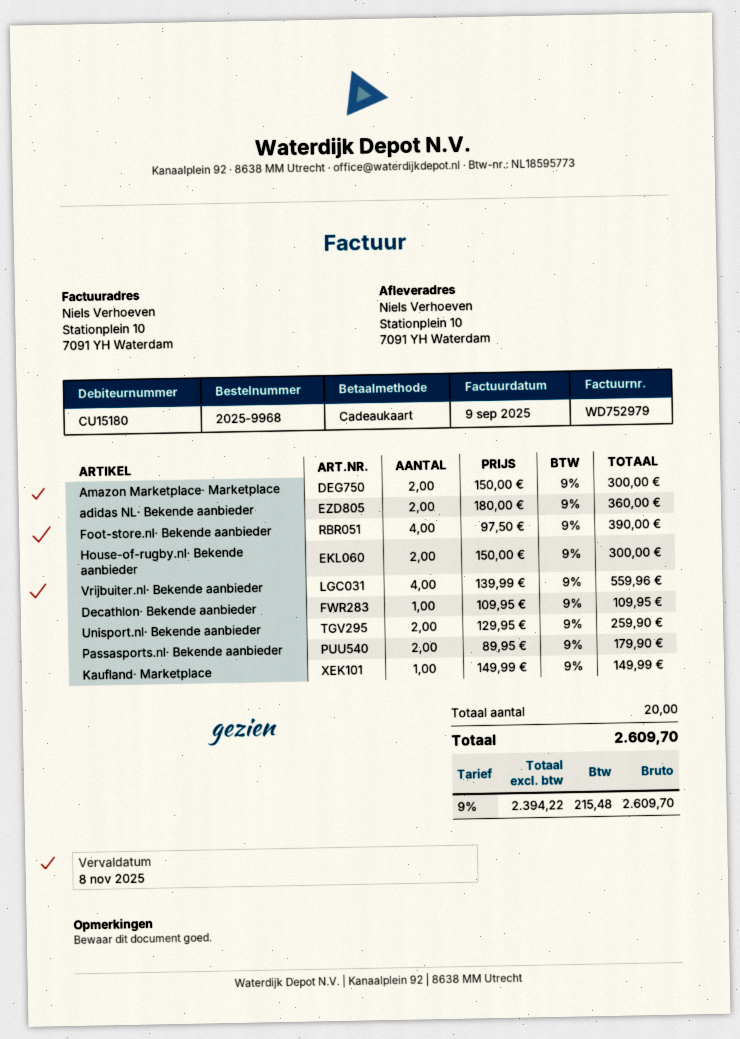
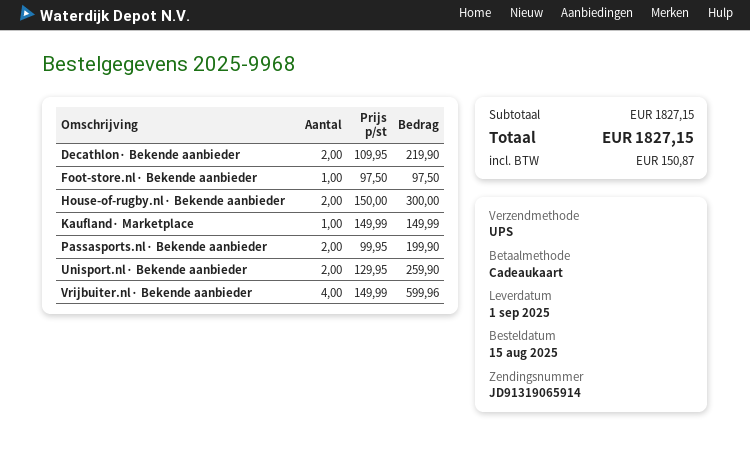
Amazon Marketplace· Marketplace: 2 x 150.00 = 300.00 -> none
adidas NL· Bekende aanbieder: 2 x 180.00 = 360.00 -> none
Foot-store.nl· Bekende aanbieder: 4 x 97.50 = 390.00 -> 1 x 97.50 = 97.50
Vrijbuiter.nl· Bekende aanbieder: 4 x 139.99 = 559.96 -> 4 x 149.99 = 599.96
Decathlon· Bekende aanbieder: 1 x 109.95 = 109.95 -> 2 x 109.95 = 219.90
Passasports.nl· Bekende aanbieder: 2 x 89.95 = 179.90 -> 2 x 99.95 = 199.90
tax: 215.48 -> 150.87
total: 2609.70 -> 1827.15

